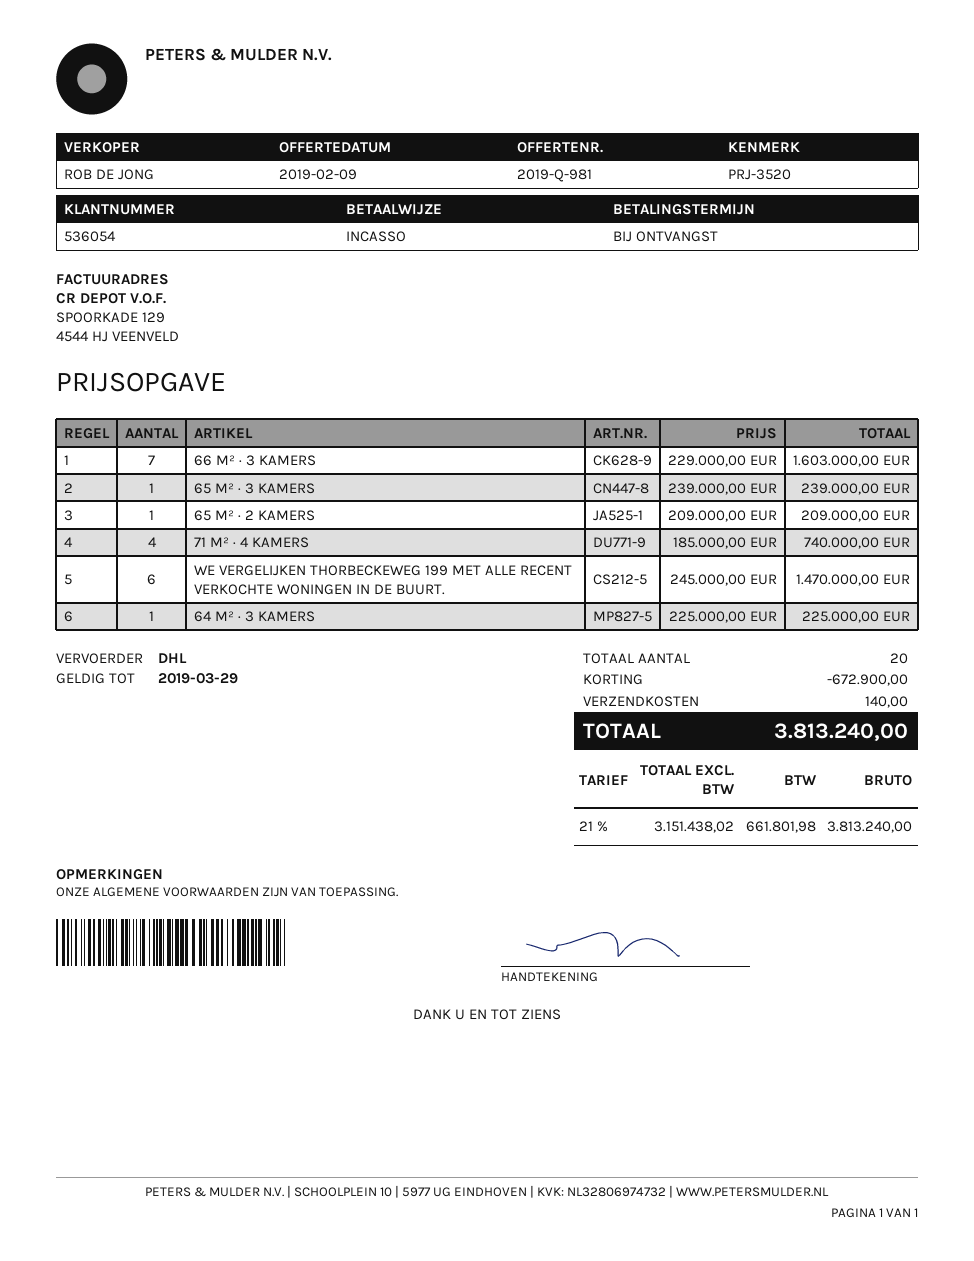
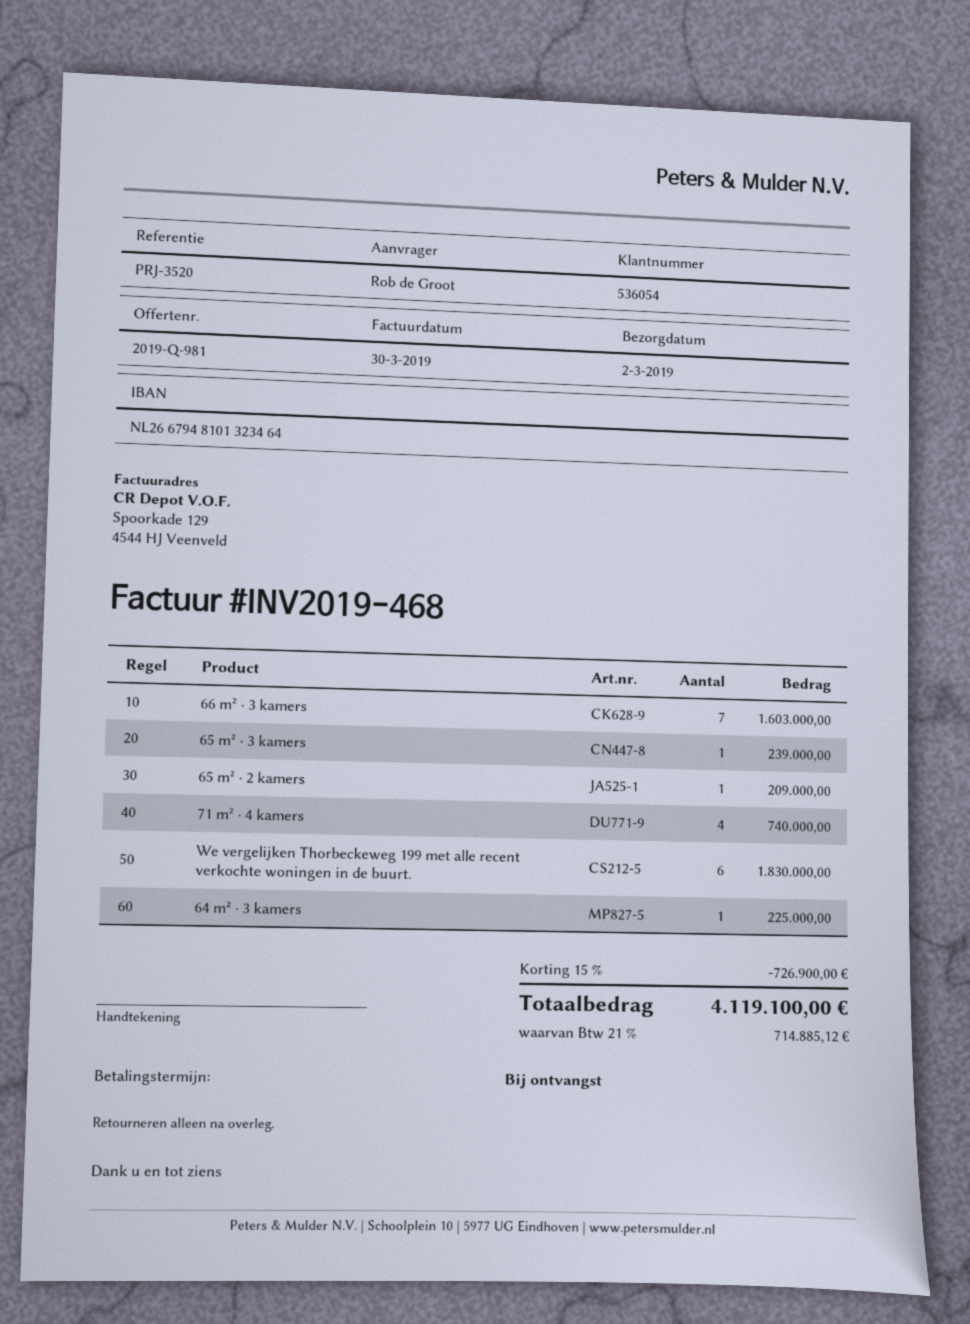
WE VERGELIJKEN THORBECKEWEG 199 MET ALLE RECENT VERKOCHTE WONINGEN IN DE BUURT.: 6 for 1470000.00 -> 6 for 1830000.00
discount: 672900.00 -> 726900.00
shipping: 140.00 -> none
tax: 21% = 661801.98 -> 21% = 714885.12
total: 3813240.00 -> 4119100.00

